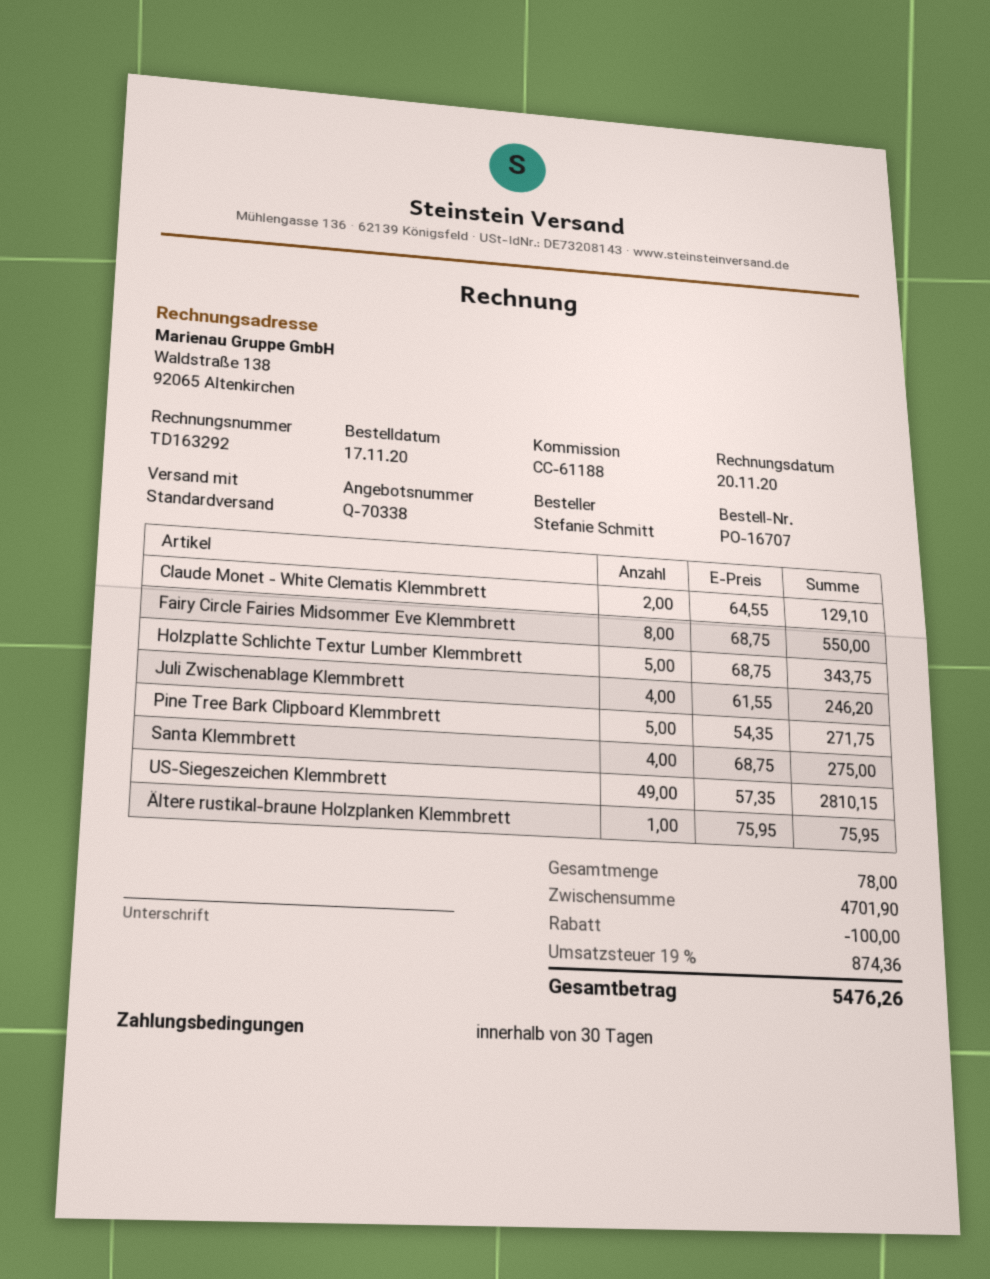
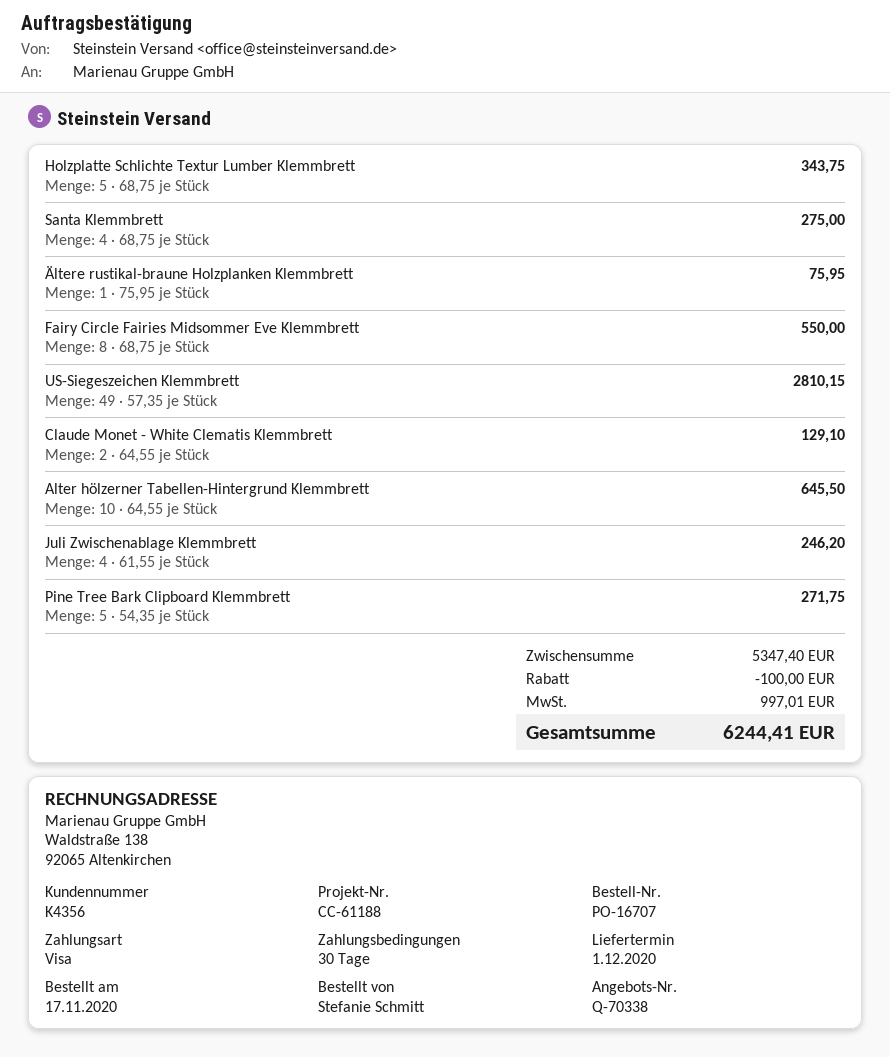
Alter hölzerner Tabellen-Hintergrund Klemmbrett: none -> 10 x 64.55 = 645.50
subtotal: 4701.90 -> 5347.40
tax: 874.36 -> 997.01
total: 5476.26 -> 6244.41

